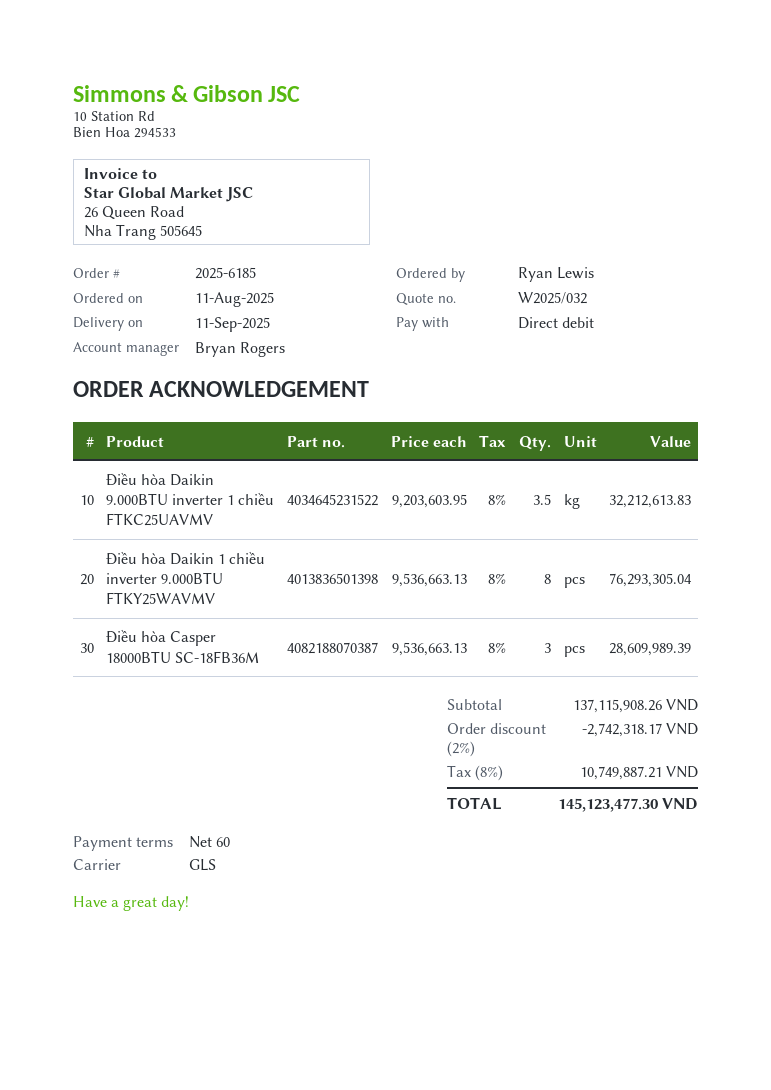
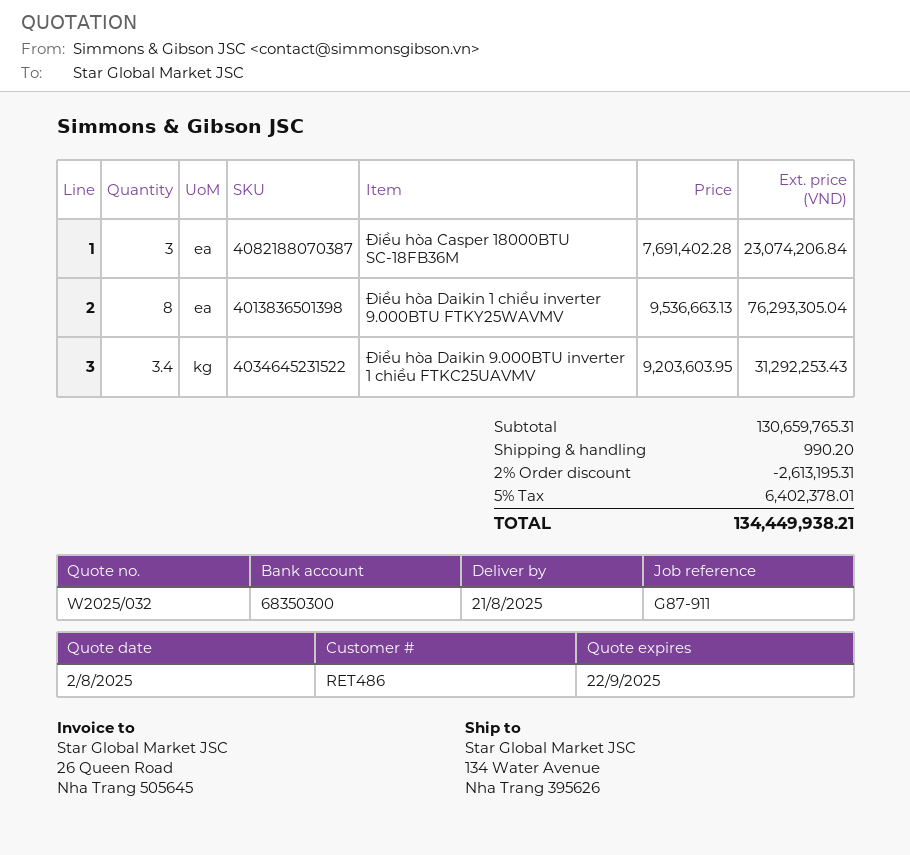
delivery date: 2025-09-11 -> 2025-08-21
Điều hòa Daikin 9.000BTU inverter 1 chiều FTKC25UAVMV: 3.5 x 9203603.95 = 32212613.83 -> 3.4 x 9203603.95 = 31292253.43
Điều hòa Casper 18000BTU SC-18FB36M: 3 x 9536663.13 = 28609989.39 -> 3 x 7691402.28 = 23074206.84
subtotal: 137115908.26 -> 130659765.31
discount: 2% = 2742318.17 -> 2% = 2613195.31
shipping: none -> 990.20
tax: 8% = 10749887.21 -> 5% = 6402378.01
total: 145123477.30 -> 134449938.21

